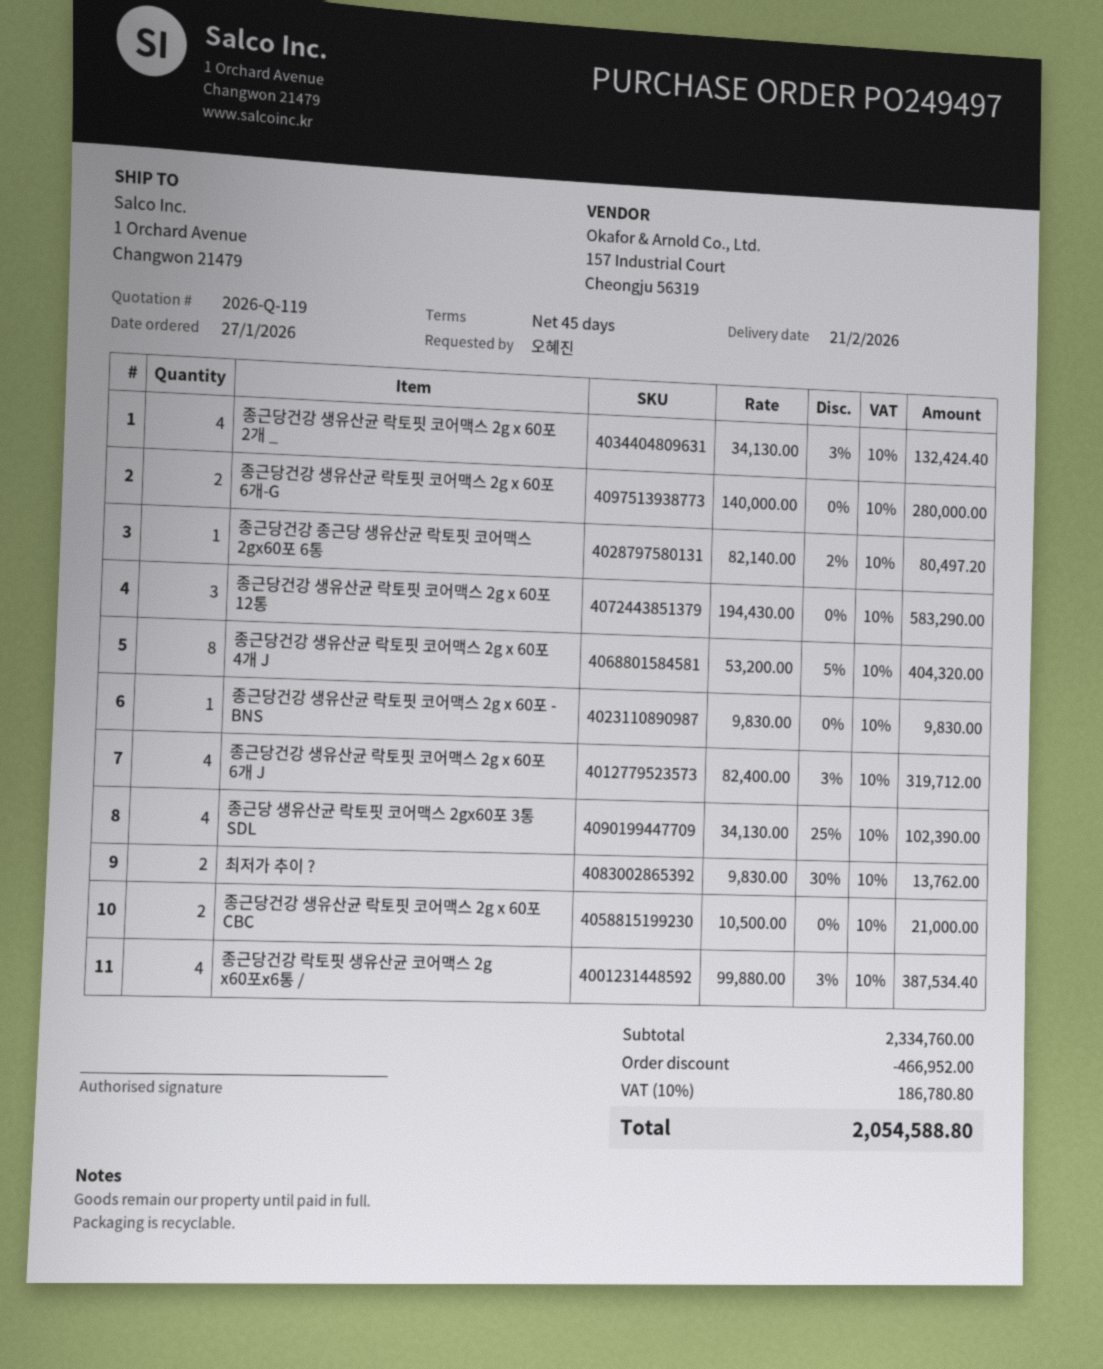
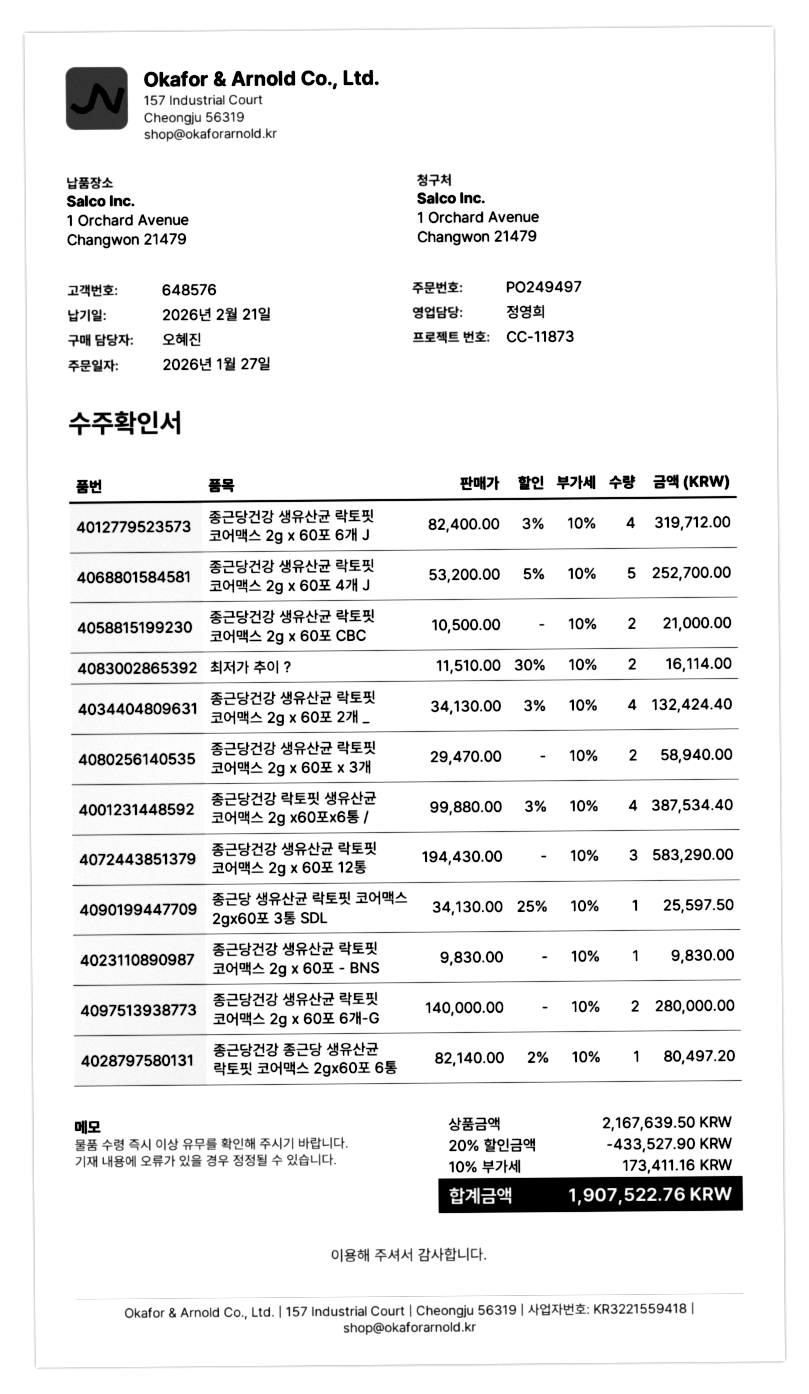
종근당건강 생유산균 락토핏 코어맥스 2g x 60포 4개 J: 8 x 53200.00 - 5% = 404320.00 -> 5 x 53200.00 - 5% = 252700.00
종근당 생유산균 락토핏 코어맥스 2gx60포 3통 SDL: 4 x 34130.00 - 25% = 102390.00 -> 1 x 34130.00 - 25% = 25597.50
최저가 추이 ?: 2 x 9830.00 - 30% = 13762.00 -> 2 x 11510.00 - 30% = 16114.00
종근당건강 생유산균 락토핏 코어맥스 2g x 60포 x 3개: none -> 2 x 29470.00 = 58940.00
subtotal: 2334760.00 -> 2167639.50
discount: 466952.00 -> 433527.90
tax: 10% = 186780.80 -> 10% = 173411.16
total: 2054588.80 -> 1907522.76

